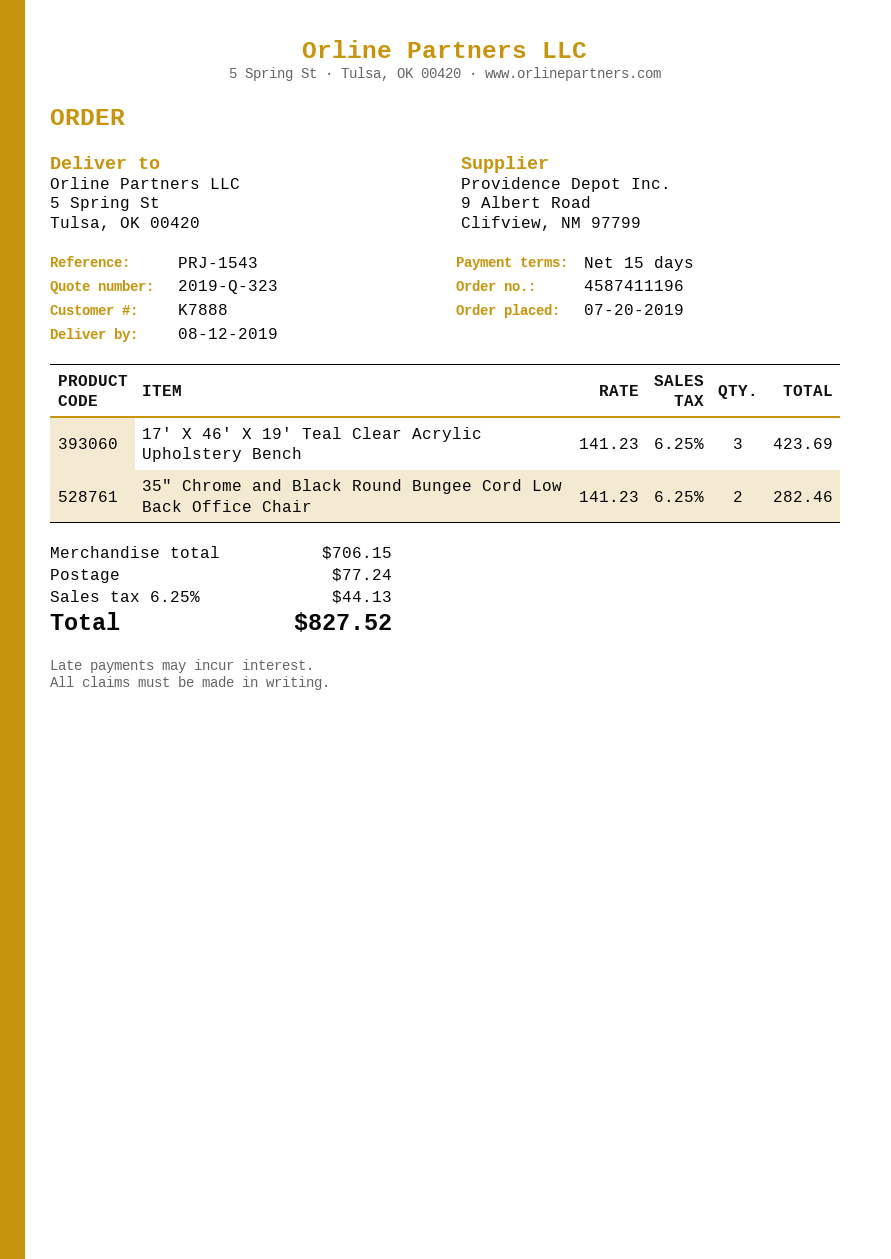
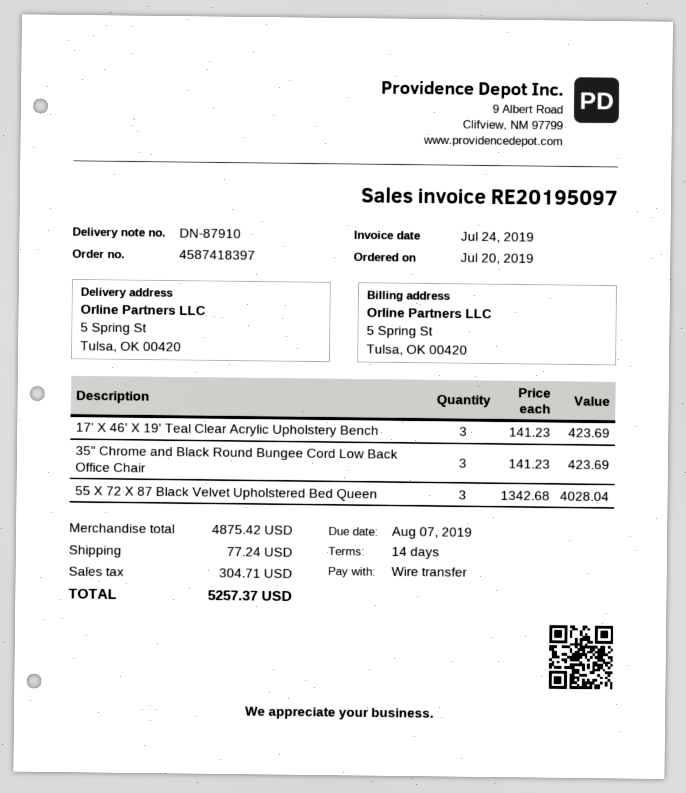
order number: 4587411196 -> 4587418397
payment terms: 15 days -> 14 days
35" Chrome and Black Round Bungee Cord Low Back Office Chair: 2 x 141.23 = 282.46 -> 3 x 141.23 = 423.69
55 X 72 X 87 Black Velvet Upholstered Bed Queen: none -> 3 x 1342.68 = 4028.04
subtotal: 706.15 -> 4875.42
tax: 44.13 -> 304.71
total: 827.52 -> 5257.37

